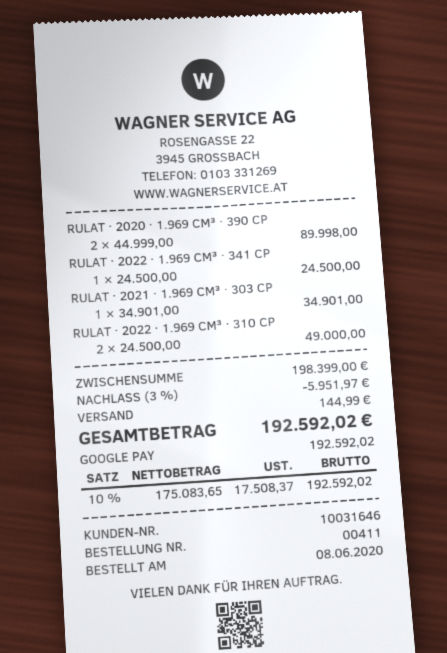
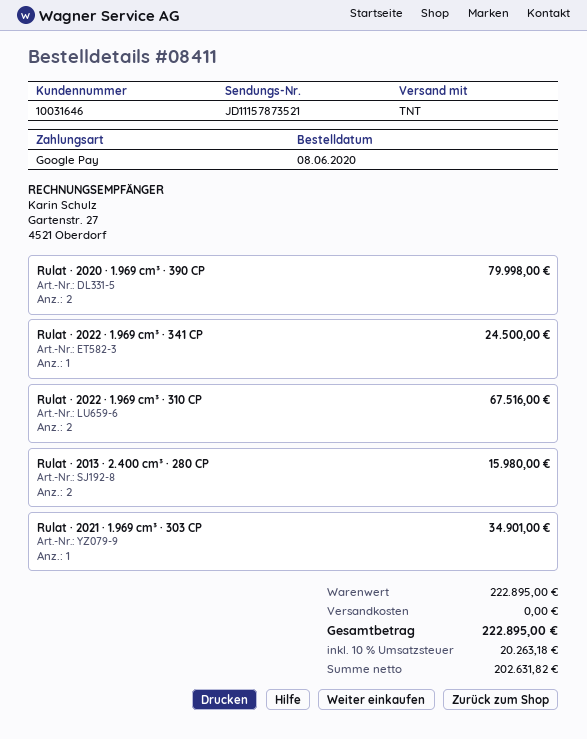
order number: 00411 -> 08411
RULAT · 2020 · 1.969 CM³ · 390 CP: 2 for 89998.00 -> 2 for 79998.00
RULAT · 2022 · 1.969 CM³ · 310 CP: 2 for 49000.00 -> 2 for 67516.00
Rulat · 2013 · 2.400 cm³ · 280 CP: none -> 2 for 15980.00
subtotal: 198399.00 -> 222895.00
discount: 3% = 5951.97 -> none
shipping: 144.99 -> 0.00
net: 175083.65 -> 202631.82
tax: 10% = 17508.37 -> 10% = 20263.18
total: 192592.02 -> 222895.00

